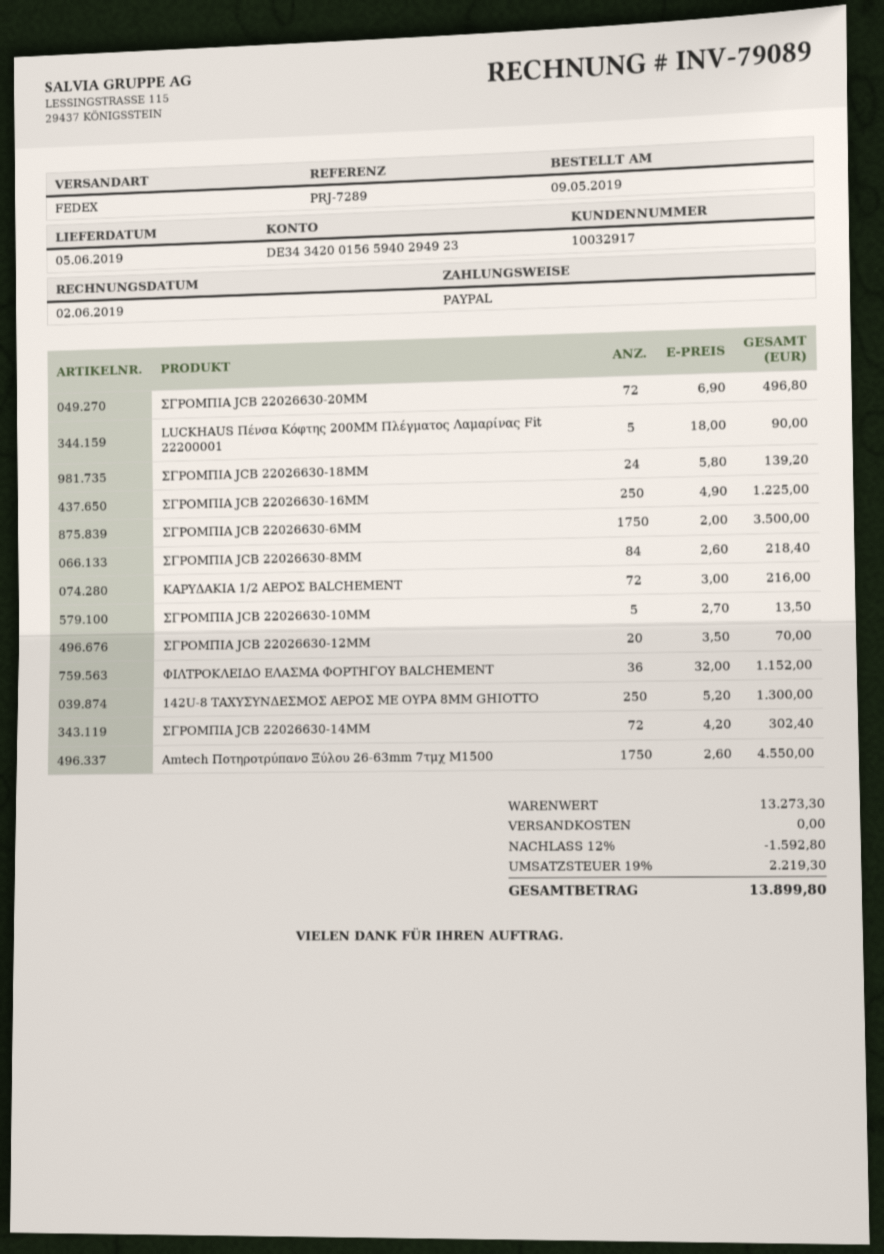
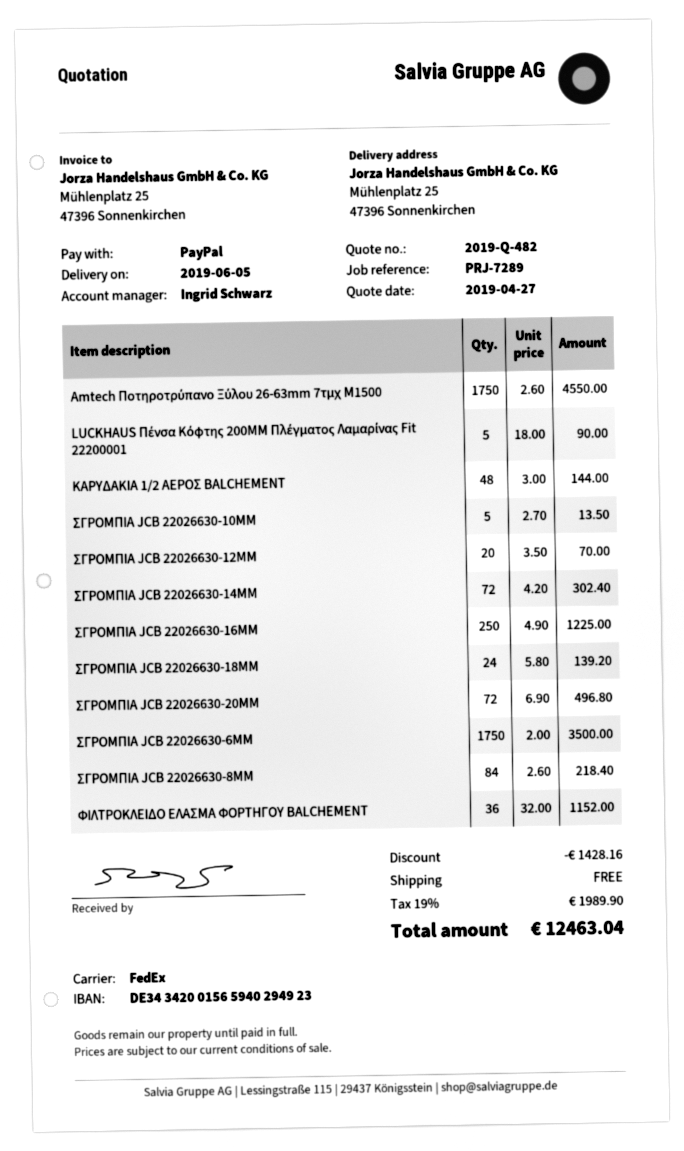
ΚΑΡΥΔΑΚΙΑ 1/2 ΑΕΡΟΣ BALCHEMENT: 72 x 3.00 = 216.00 -> 48 x 3.00 = 144.00
142U-8 ΤΑΧΥΣΥΝΔΕΣΜΟΣ ΑΕΡΟΣ ΜΕ ΟΥΡΑ 8MM GHIOTTO: 250 x 5.20 = 1300.00 -> none
discount: 1592.80 -> 1428.16
tax: 19% = 2219.30 -> 19% = 1989.90
total: 13899.80 -> 12463.04

